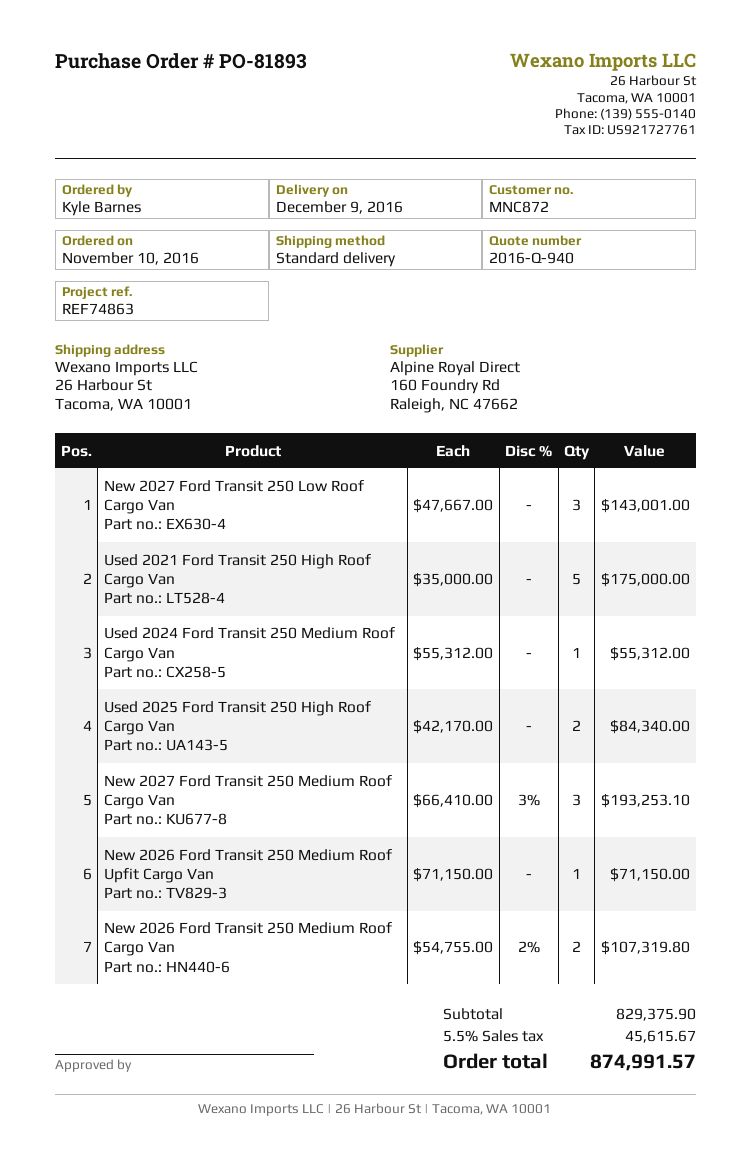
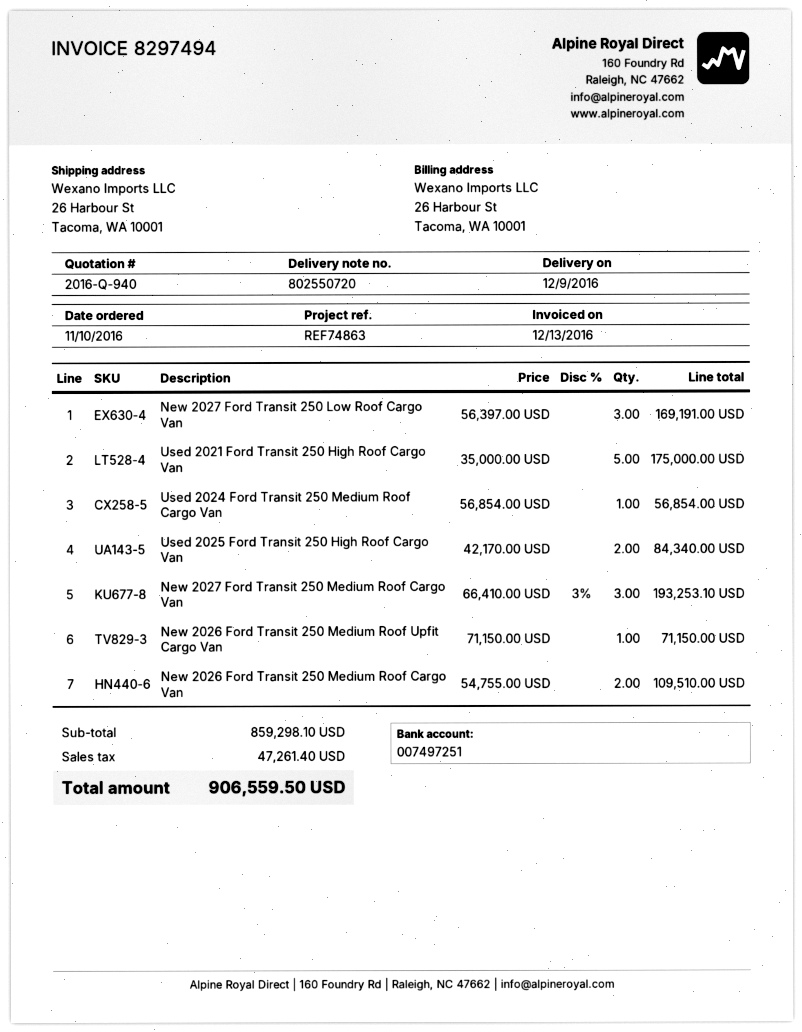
New 2027 Ford Transit 250 Low Roof Cargo Van: 3 x 47667.00 = 143001.00 -> 3 x 56397.00 = 169191.00
Used 2024 Ford Transit 250 Medium Roof Cargo Van: 1 x 55312.00 = 55312.00 -> 1 x 56854.00 = 56854.00
New 2026 Ford Transit 250 Medium Roof Cargo Van: 2 x 54755.00 - 2% = 107319.80 -> 2 x 54755.00 = 109510.00
subtotal: 829375.90 -> 859298.10
tax: 45615.67 -> 47261.40
total: 874991.57 -> 906559.50

